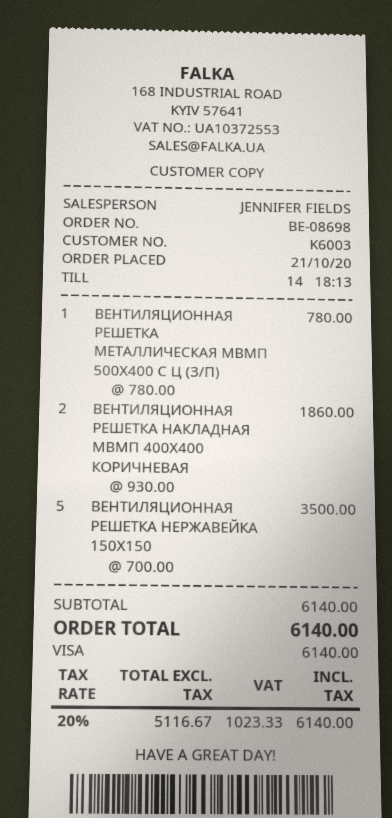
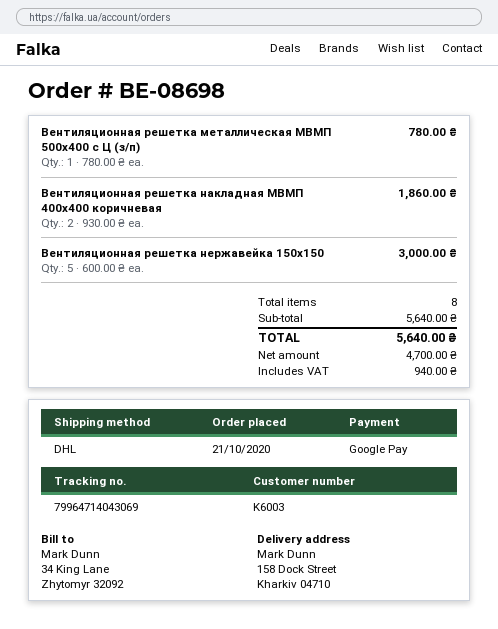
payment method: Visa -> Google Pay
ВЕНТИЛЯЦИОННАЯ РЕШЕТКА НЕРЖАВЕЙКА 150Х150: 5 x 700.00 = 3500.00 -> 5 x 600.00 = 3000.00
subtotal: 6140.00 -> 5640.00
net: 5116.67 -> 4700.00
tax: 1023.33 -> 940.00
total: 6140.00 -> 5640.00

